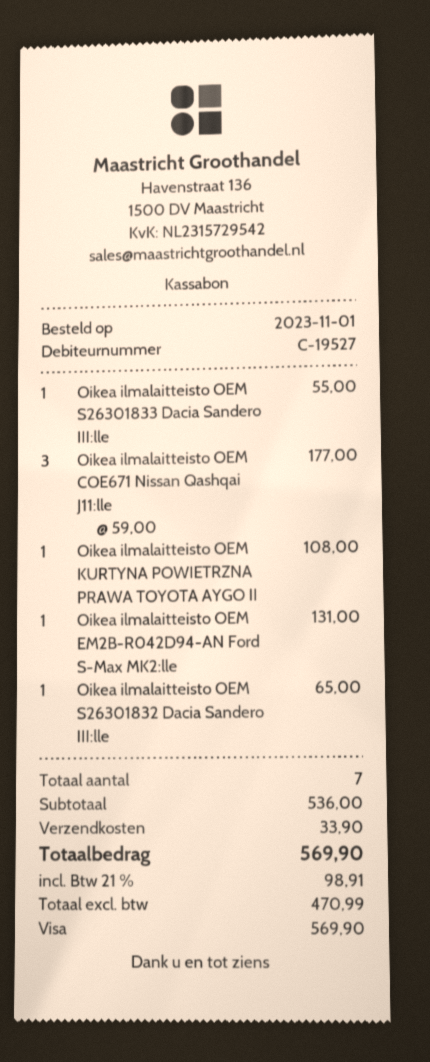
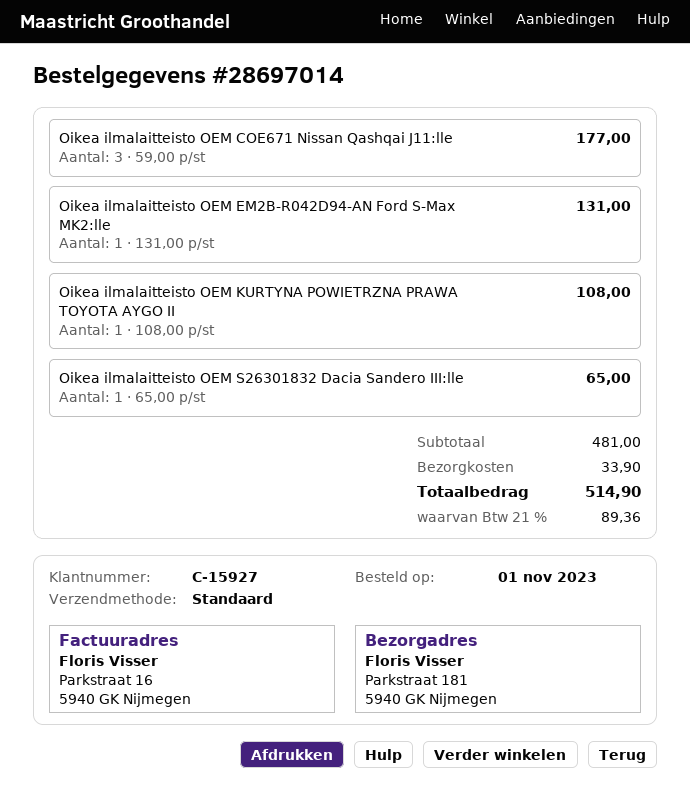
customer number: C-19527 -> C-15927
Oikea ilmalaitteisto OEM S26301833 Dacia Sandero III:lle: 1 x 55.00 = 55.00 -> none
subtotal: 536.00 -> 481.00
tax: 21% = 98.91 -> 21% = 89.36
total: 569.90 -> 514.90

